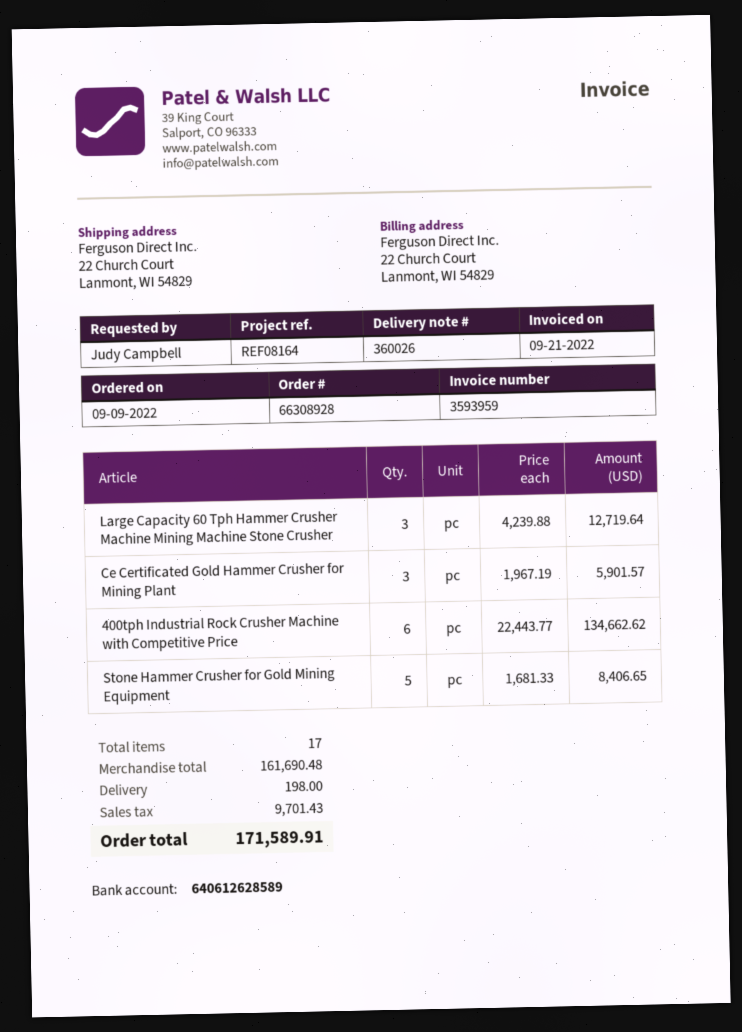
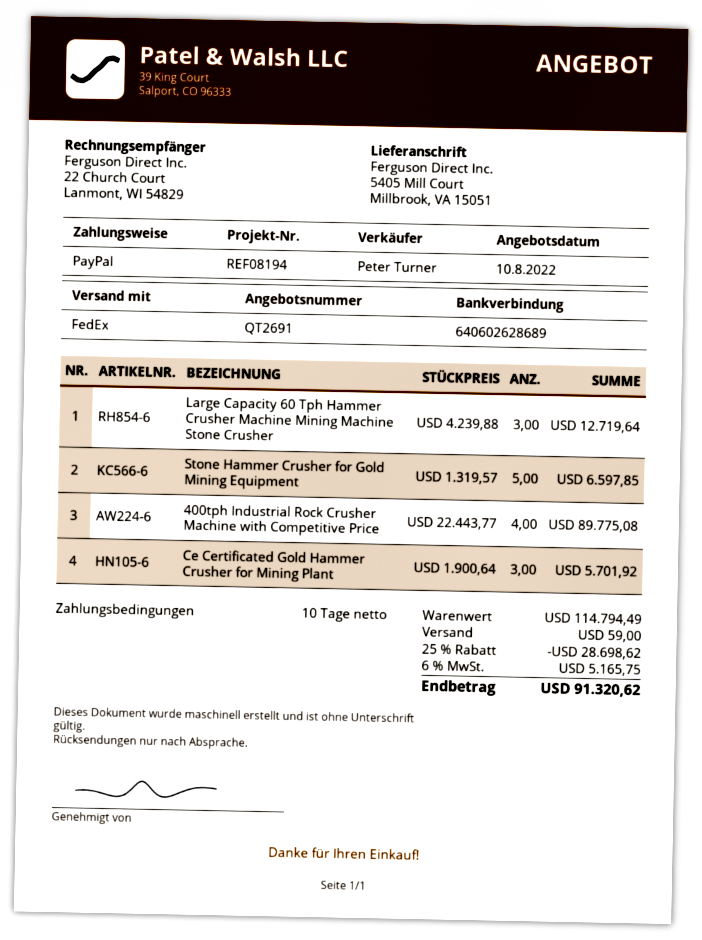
reference: REF08164 -> REF08194
bank account: 640612628589 -> 640602628689
ship to: 22 Church Court, Lanmont, WI 54829 -> 5405 Mill Court, Millbrook, VA 15051
Ce Certificated Gold Hammer Crusher for Mining Plant: 3 x 1967.19 = 5901.57 -> 3 x 1900.64 = 5701.92
400tph Industrial Rock Crusher Machine with Competitive Price: 6 x 22443.77 = 134662.62 -> 4 x 22443.77 = 89775.08
Stone Hammer Crusher for Gold Mining Equipment: 5 x 1681.33 = 8406.65 -> 5 x 1319.57 = 6597.85
subtotal: 161690.48 -> 114794.49
discount: none -> 25% = 28698.62
shipping: 198.00 -> 59.00
tax: 9701.43 -> 5165.75
total: 171589.91 -> 91320.62

